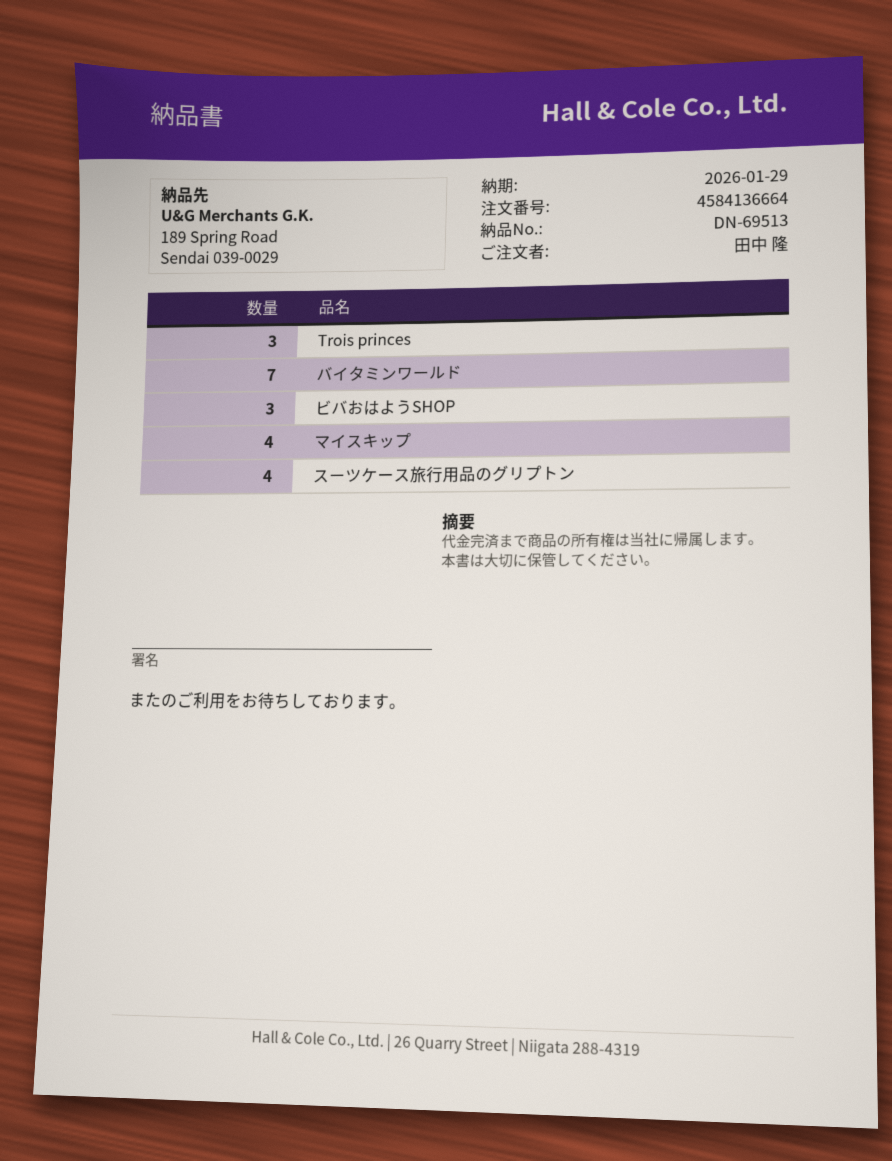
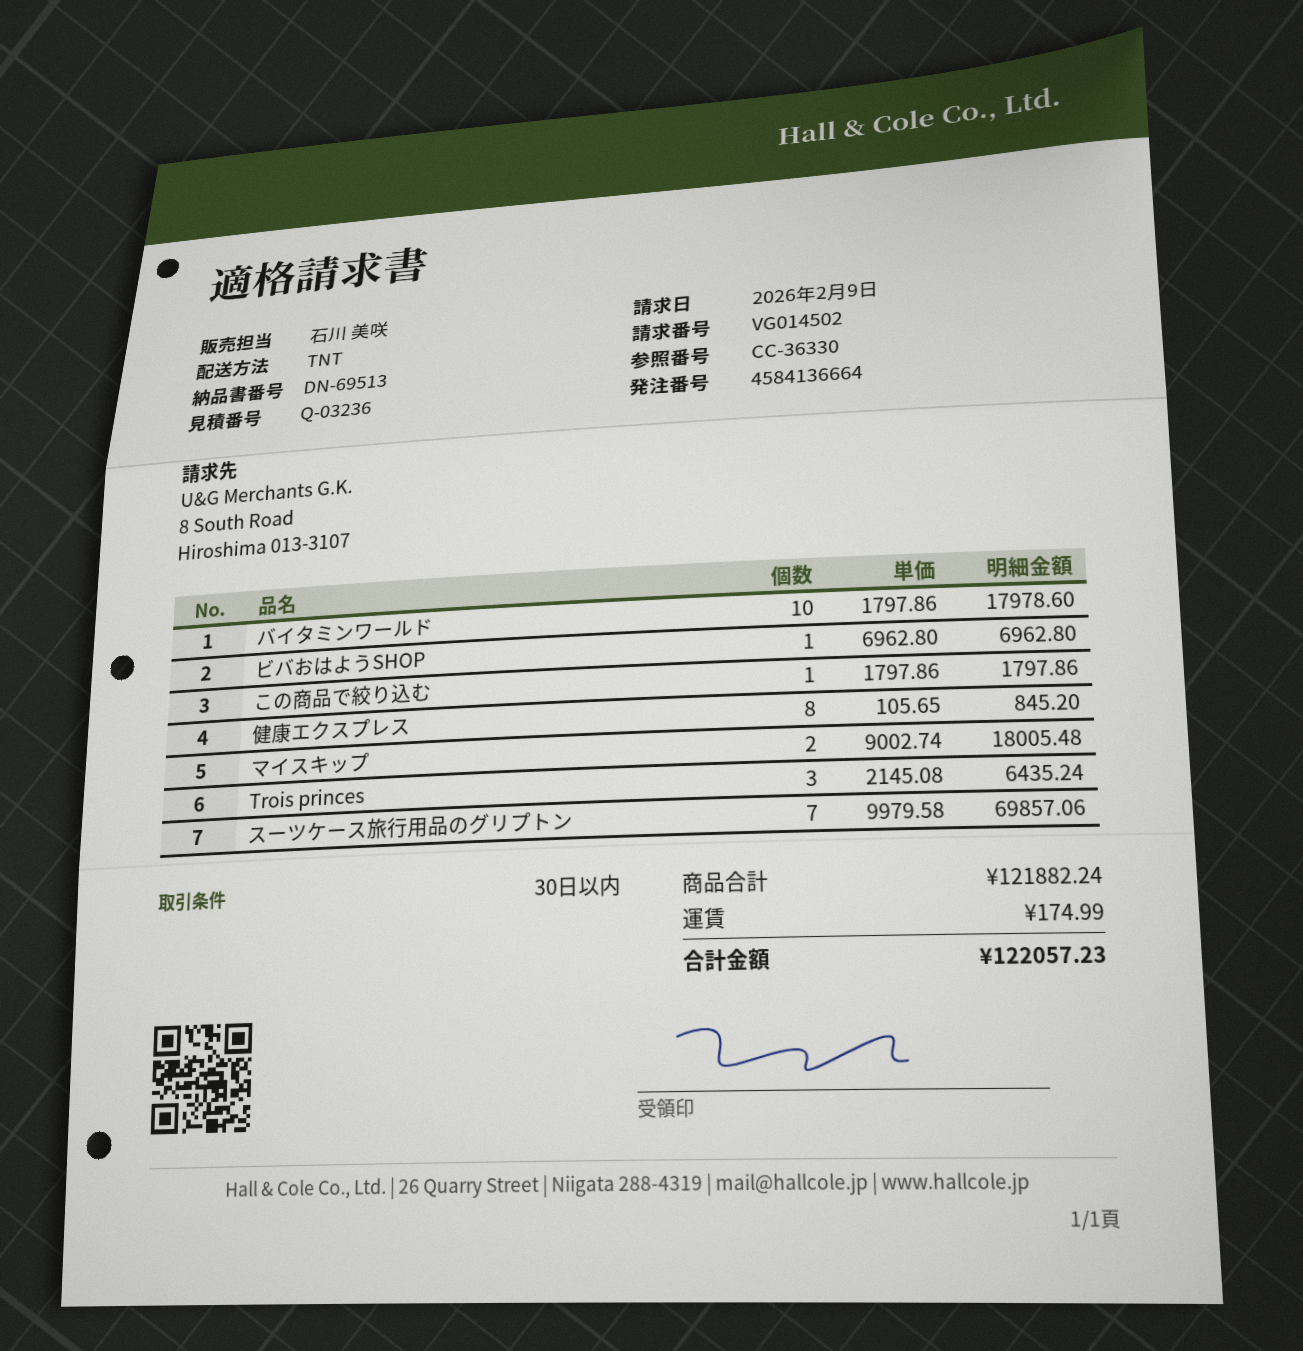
バイタミンワールド: 7 -> 10
ビバおはようSHOP: 3 -> 1
マイスキップ: 4 -> 2
スーツケース旅行用品のグリプトン: 4 -> 7
この商品で絞り込む: none -> 1
健康エクスプレス: none -> 8

